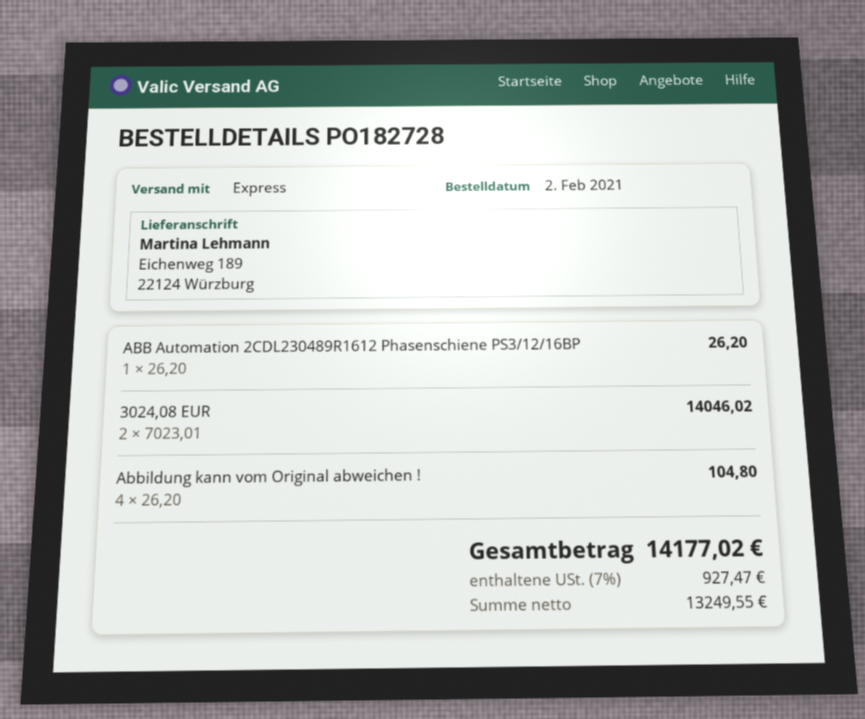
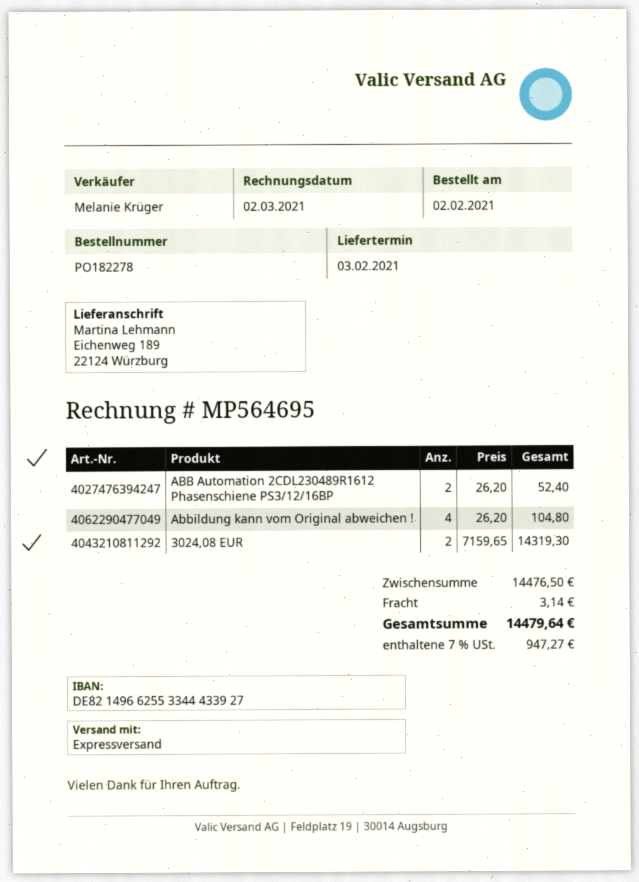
order number: PO182728 -> PO182278
ABB Automation 2CDL230489R1612 Phasenschiene PS3/12/16BP: 1 x 26.20 = 26.20 -> 2 x 26.20 = 52.40
3024,08 EUR: 2 x 7023.01 = 14046.02 -> 2 x 7159.65 = 14319.30
shipping: none -> 3.14
tax: 7% = 927.47 -> 7% = 947.27
total: 14177.02 -> 14479.64

